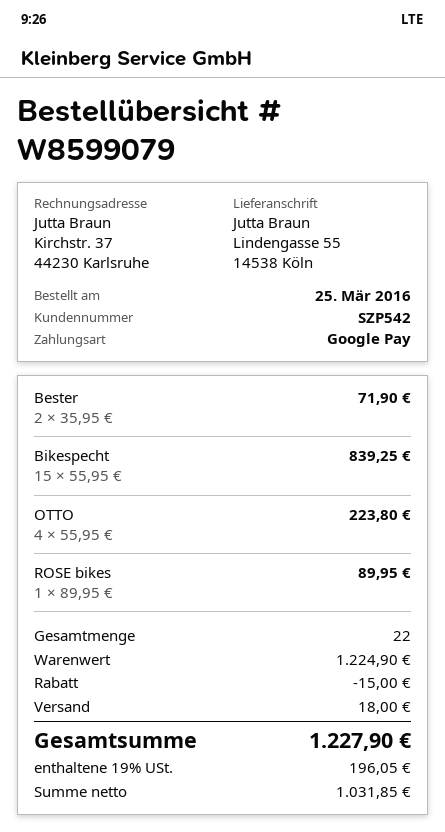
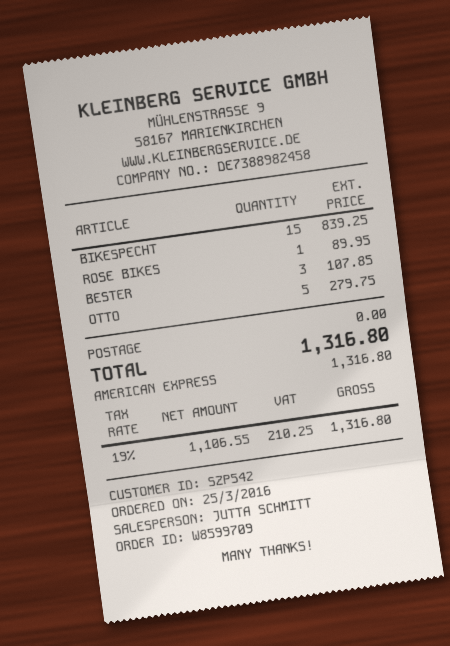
order number: W8599079 -> W8599709
payment method: Google Pay -> American Express
Bester: 2 for 71.90 -> 3 for 107.85
OTTO: 4 for 223.80 -> 5 for 279.75
discount: 15.00 -> none
shipping: 18.00 -> 0.00
net: 1031.85 -> 1106.55
tax: 19% = 196.05 -> 19% = 210.25
total: 1227.90 -> 1316.80

